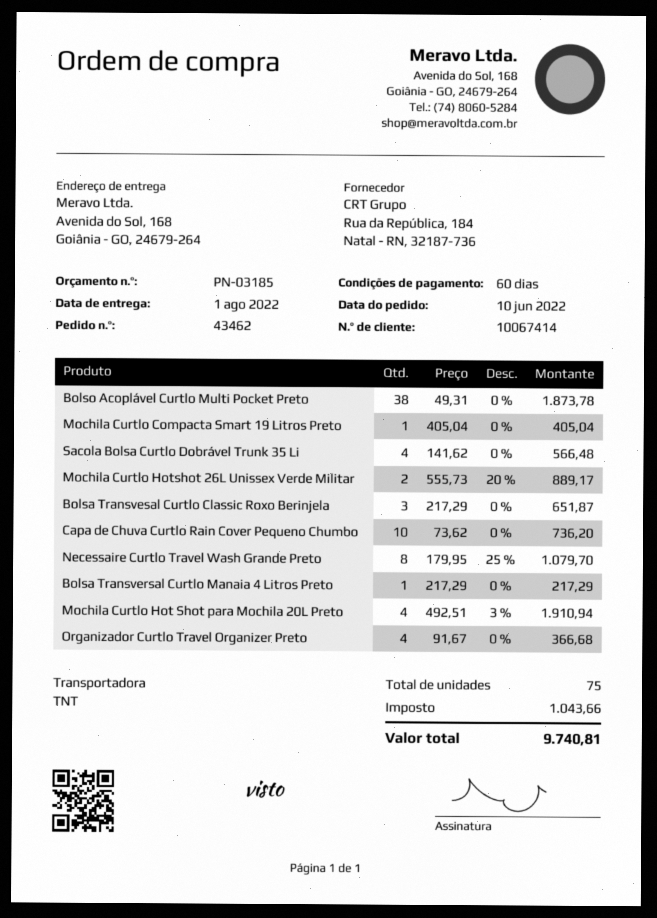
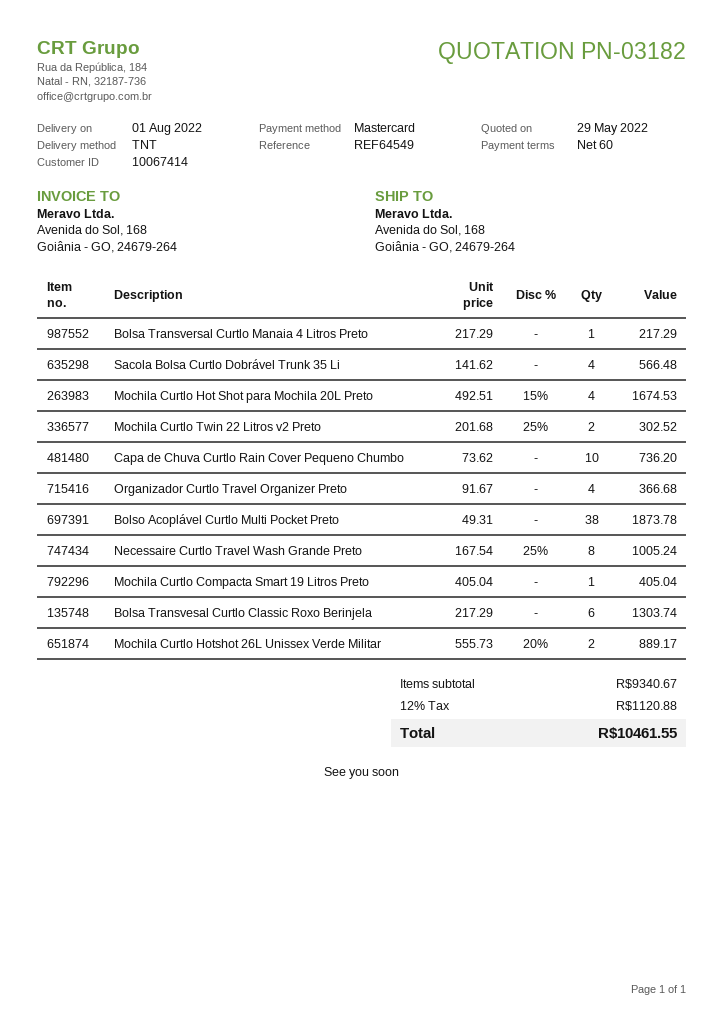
quote number: PN-03185 -> PN-03182
Bolsa Transvesal Curtlo Classic Roxo Berinjela: 3 x 217.29 = 651.87 -> 6 x 217.29 = 1303.74
Necessaire Curtlo Travel Wash Grande Preto: 8 x 179.95 - 25% = 1079.70 -> 8 x 167.54 - 25% = 1005.24
Mochila Curtlo Hot Shot para Mochila 20L Preto: 4 x 492.51 - 3% = 1910.94 -> 4 x 492.51 - 15% = 1674.53
Mochila Curtlo Twin 22 Litros v2 Preto: none -> 2 x 201.68 - 25% = 302.52
tax: 1043.66 -> 1120.88
total: 9740.81 -> 10461.55

